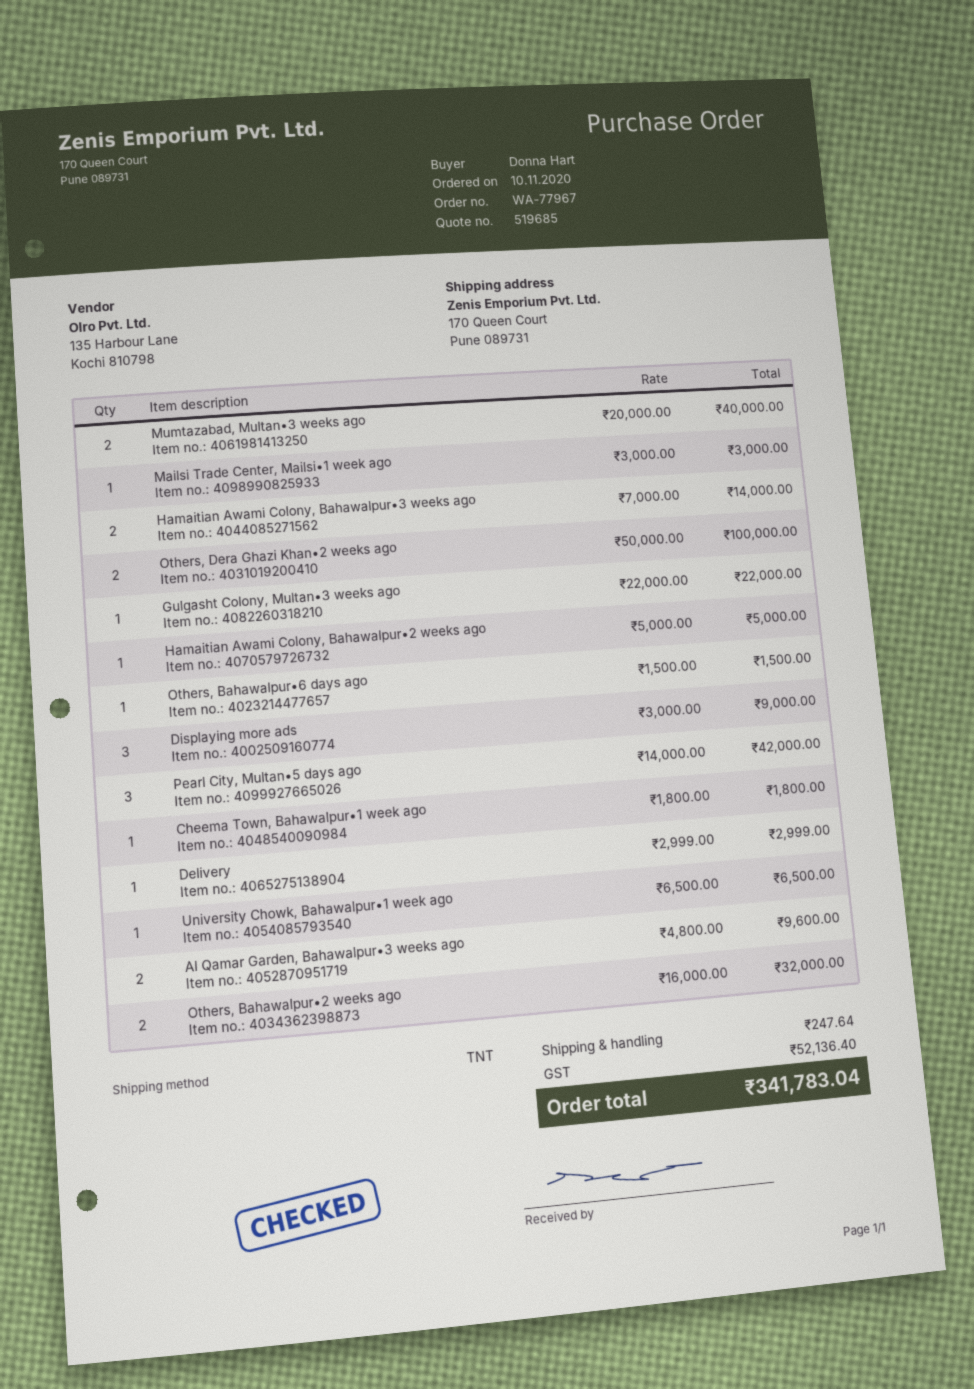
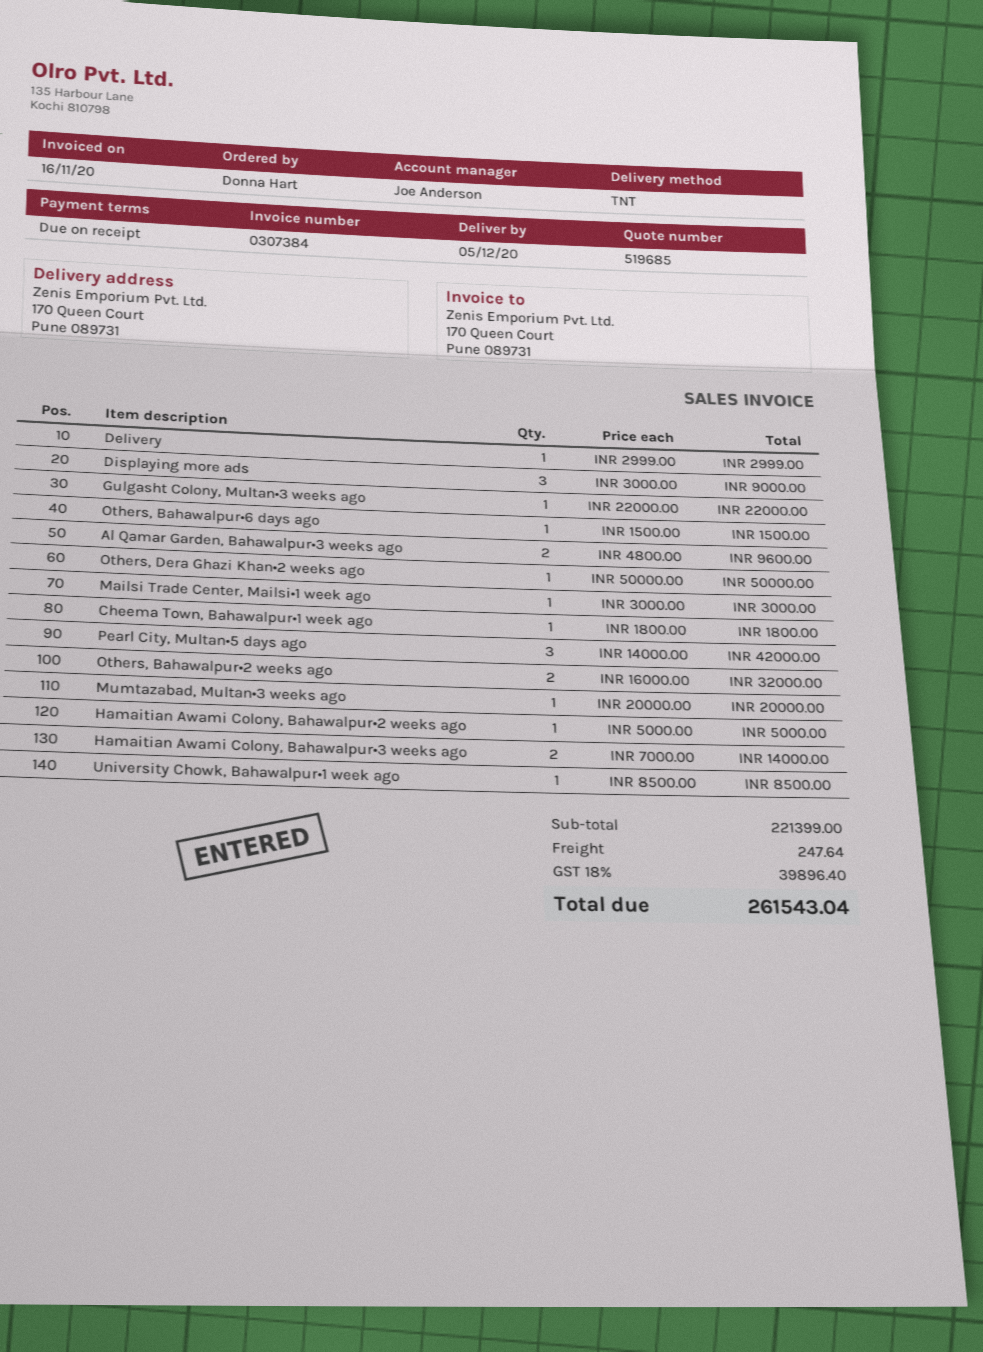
Mumtazabad, Multan•3 weeks ago: 2 x 20000.00 = 40000.00 -> 1 x 20000.00 = 20000.00
Others, Dera Ghazi Khan•2 weeks ago: 2 x 50000.00 = 100000.00 -> 1 x 50000.00 = 50000.00
University Chowk, Bahawalpur•1 week ago: 1 x 6500.00 = 6500.00 -> 1 x 8500.00 = 8500.00
tax: 52136.40 -> 39896.40
total: 341783.04 -> 261543.04

